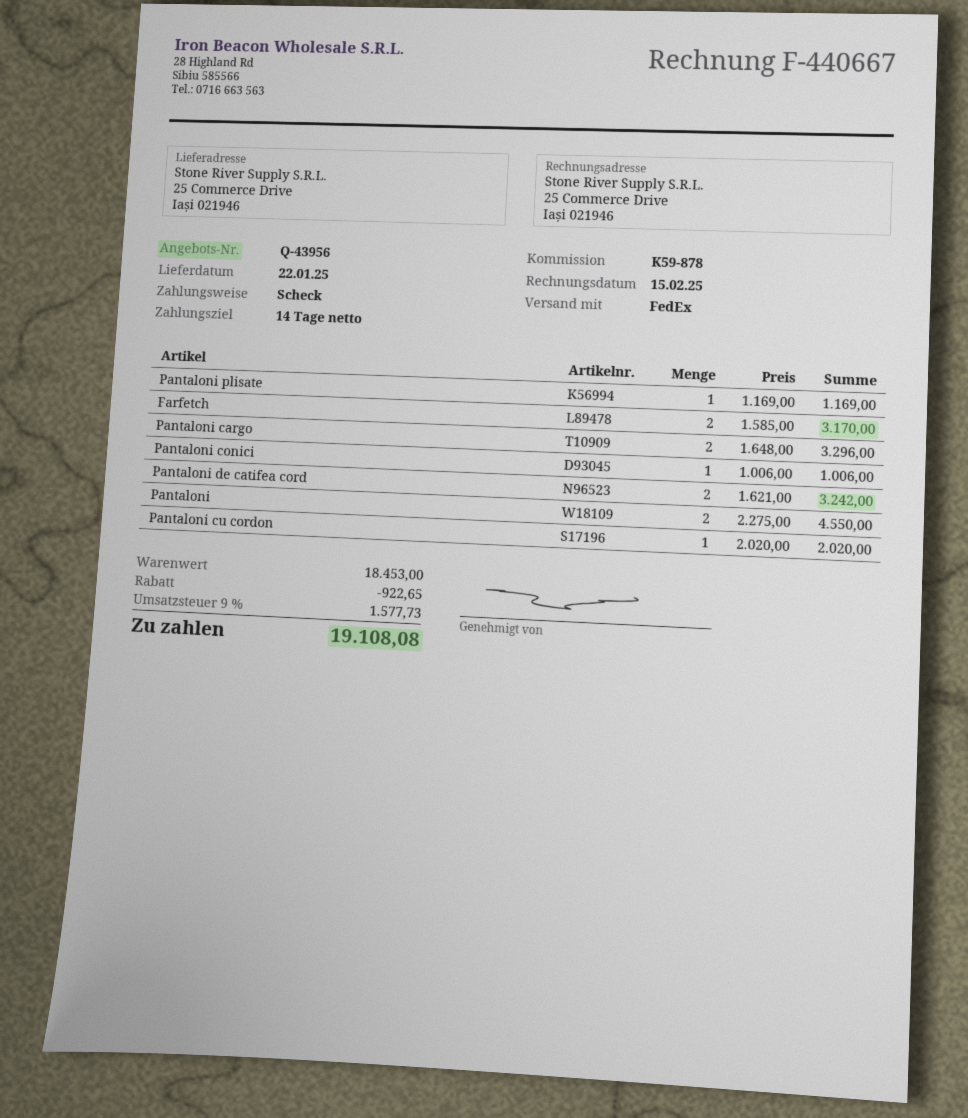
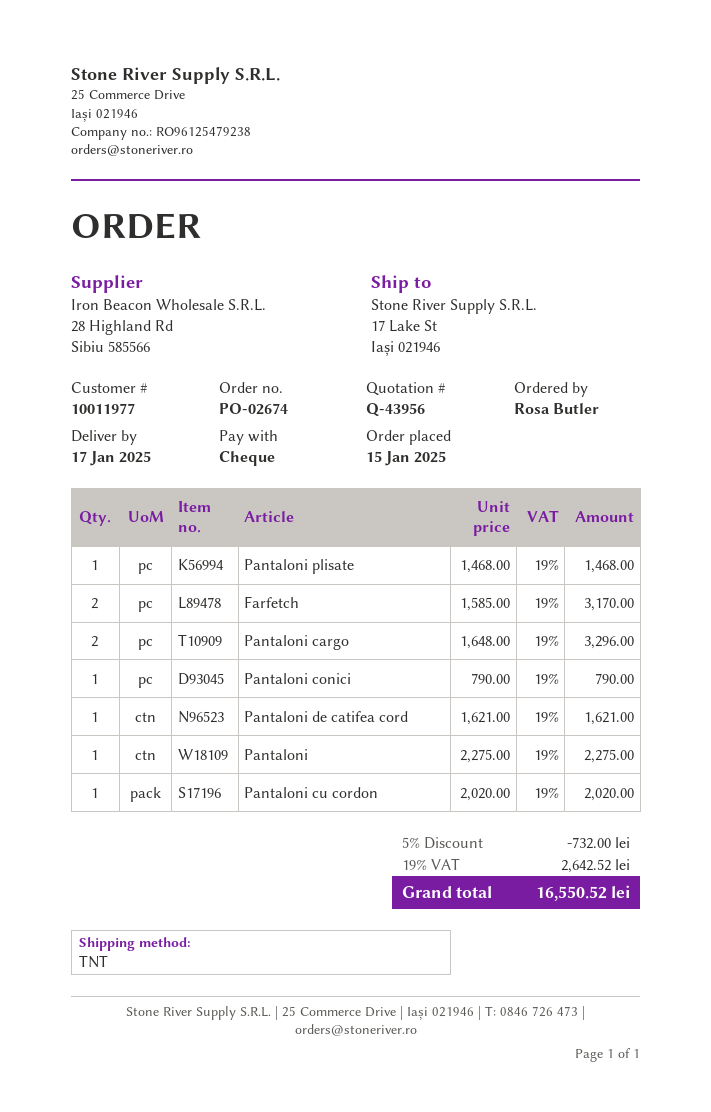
delivery date: 2025-01-22 -> 2025-01-17
shipping method: FedEx -> TNT
ship to: 25 Commerce Drive, Iași 021946 -> 17 Lake St, Iași 021946
Pantaloni plisate: 1 x 1169.00 = 1169.00 -> 1 x 1468.00 = 1468.00
Pantaloni conici: 1 x 1006.00 = 1006.00 -> 1 x 790.00 = 790.00
Pantaloni de catifea cord: 2 x 1621.00 = 3242.00 -> 1 x 1621.00 = 1621.00
Pantaloni: 2 x 2275.00 = 4550.00 -> 1 x 2275.00 = 2275.00
discount: 922.65 -> 732.00
tax: 9% = 1577.73 -> 19% = 2642.52
total: 19108.08 -> 16550.52

